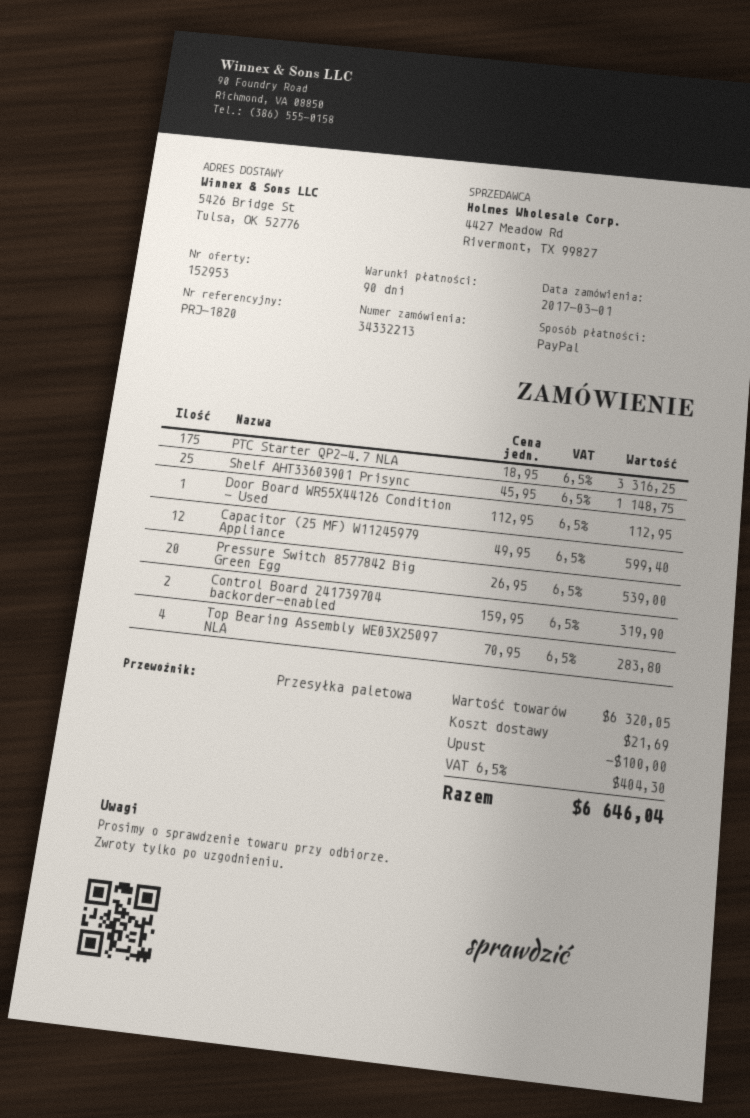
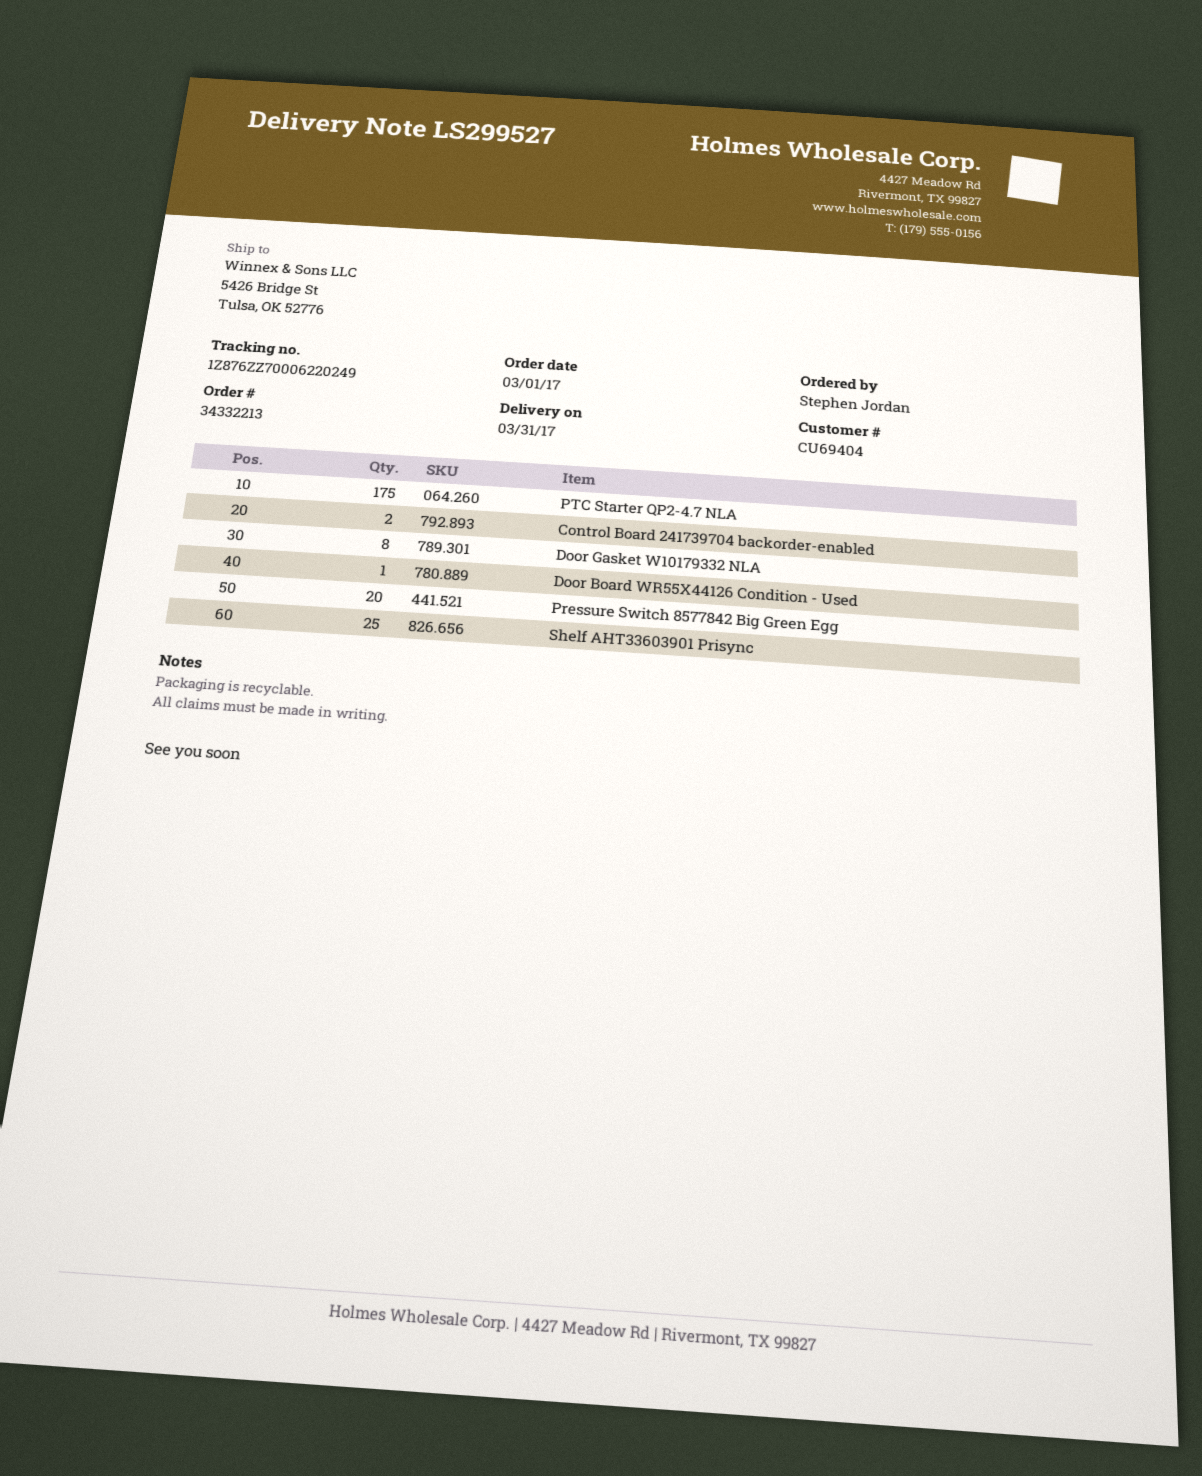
Capacitor (25 MF) W11245979 Appliance: 12 -> none
Top Bearing Assembly WE03X25097 NLA: 4 -> none
Door Gasket W10179332 NLA: none -> 8

